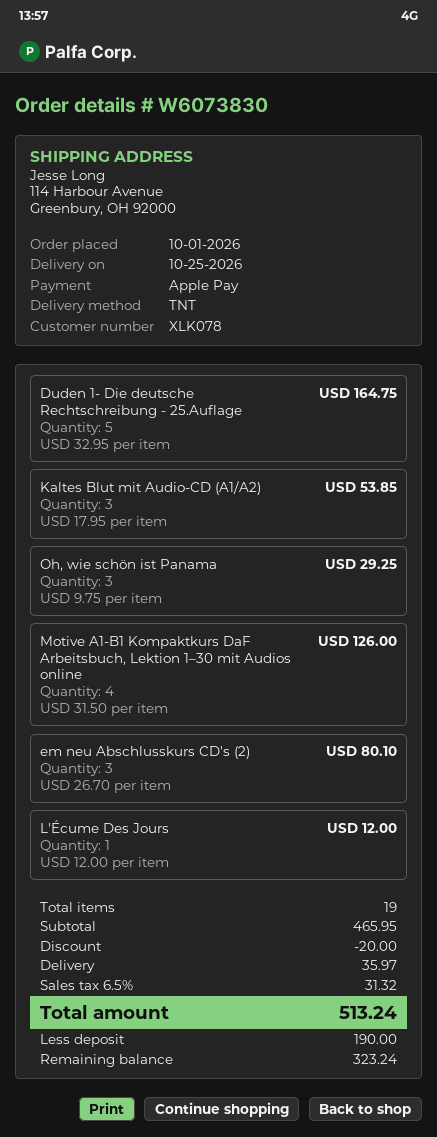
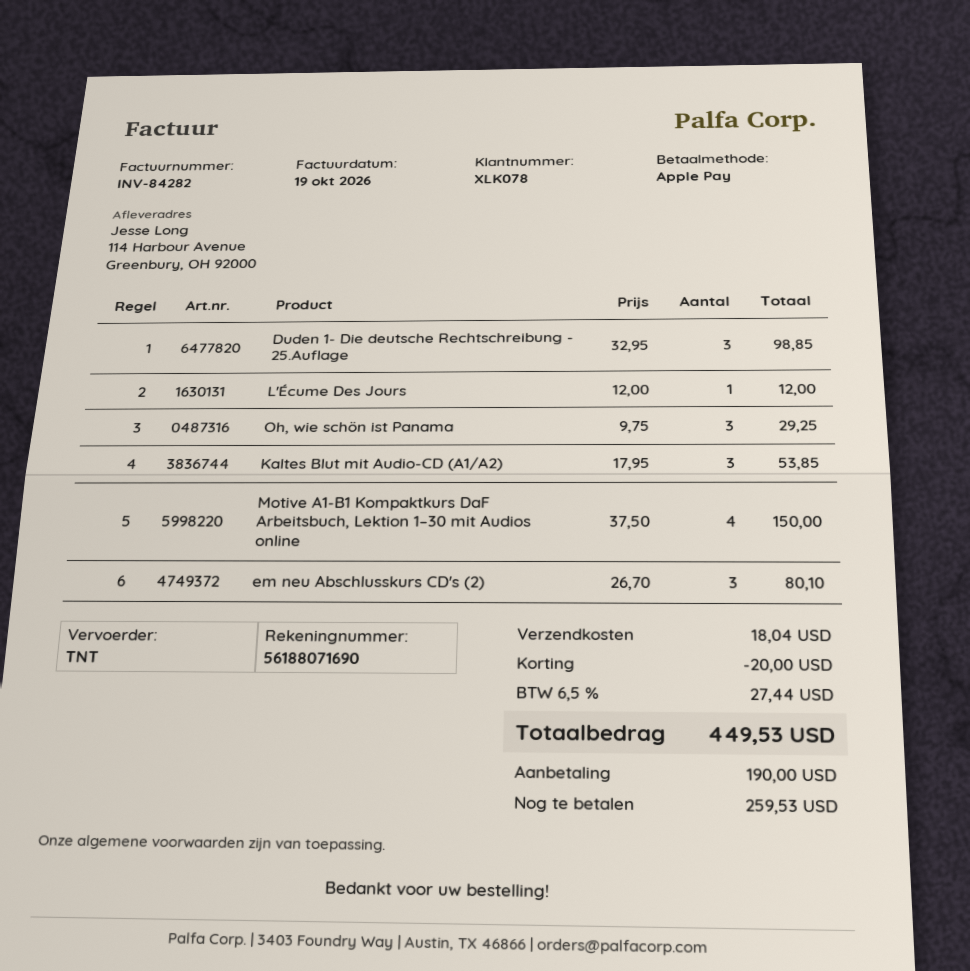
Duden 1- Die deutsche Rechtschreibung - 25.Auflage: 5 x 32.95 = 164.75 -> 3 x 32.95 = 98.85
Motive A1-B1 Kompaktkurs DaF Arbeitsbuch, Lektion 1–30 mit Audios online: 4 x 31.50 = 126.00 -> 4 x 37.50 = 150.00
shipping: 35.97 -> 18.04
tax: 6.5% = 31.32 -> 6.5% = 27.44
total: 513.24 -> 449.53
balance: 323.24 -> 259.53

